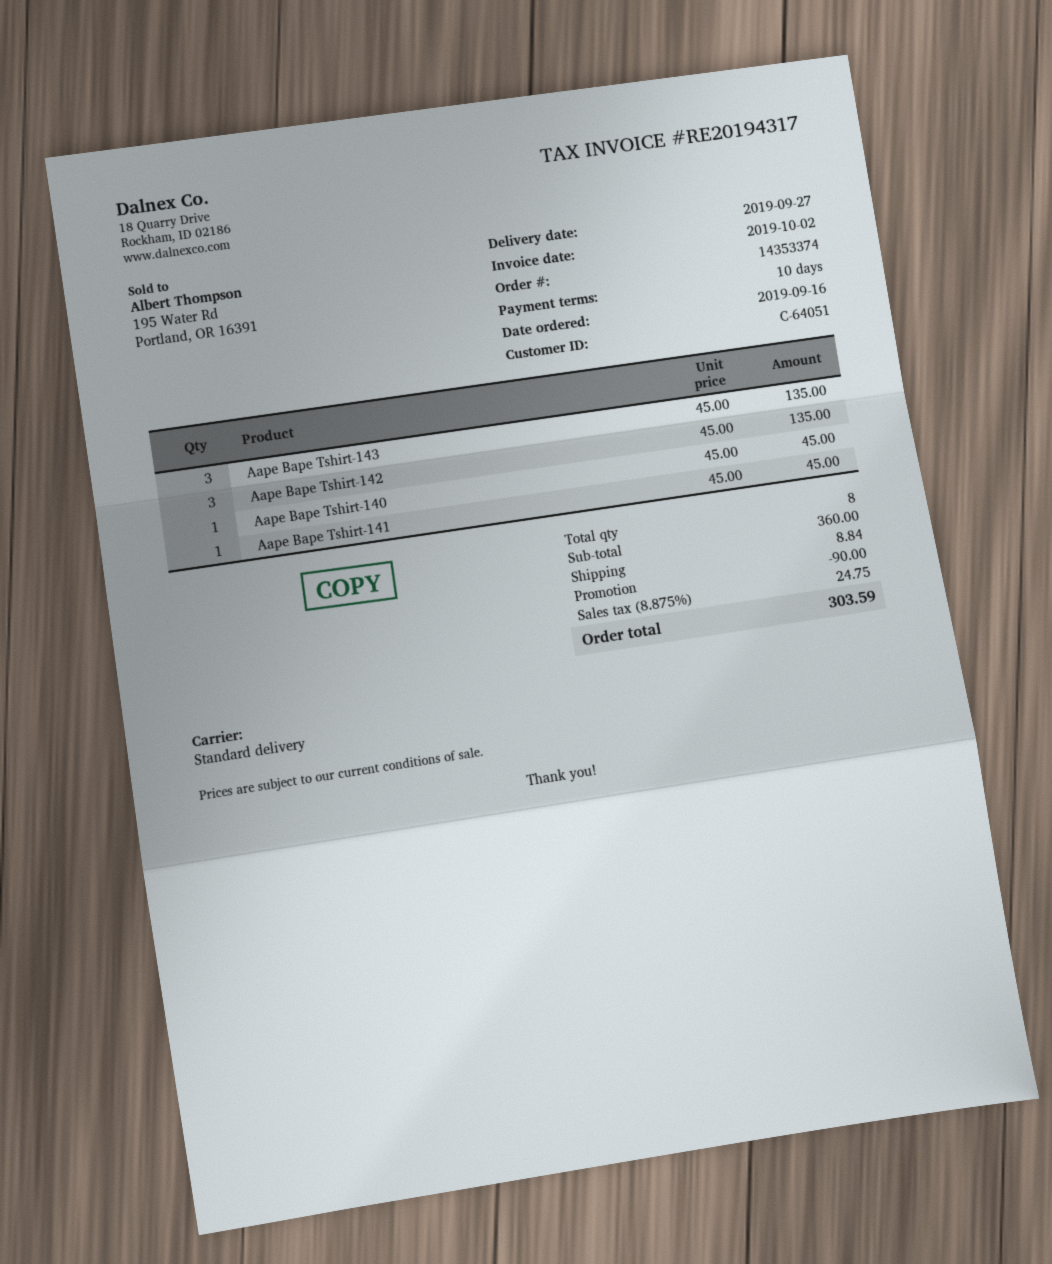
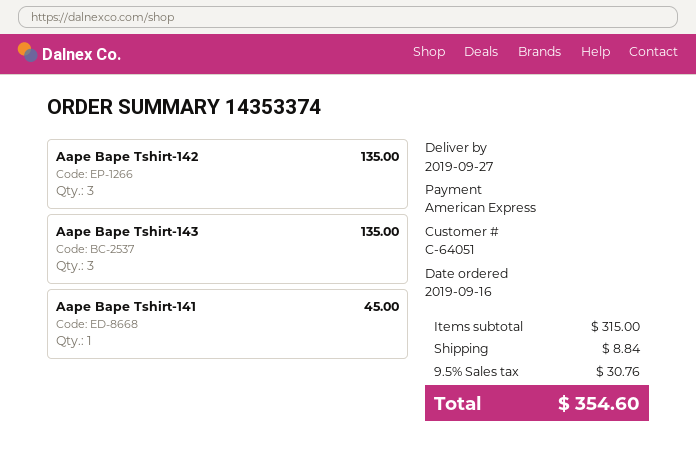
Aape Bape Tshirt-140: 1 for 45.00 -> none
subtotal: 360.00 -> 315.00
discount: 90.00 -> none
tax: 8.875% = 24.75 -> 9.5% = 30.76
total: 303.59 -> 354.60

